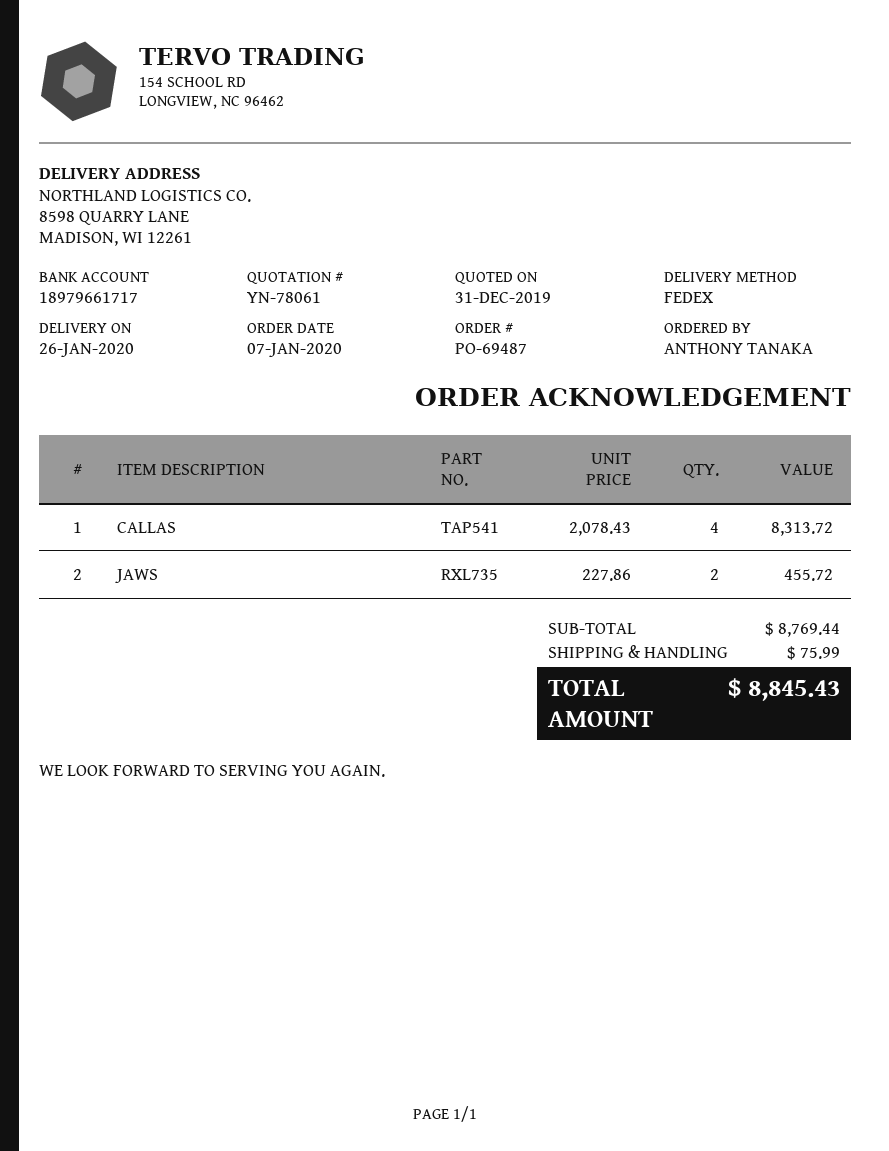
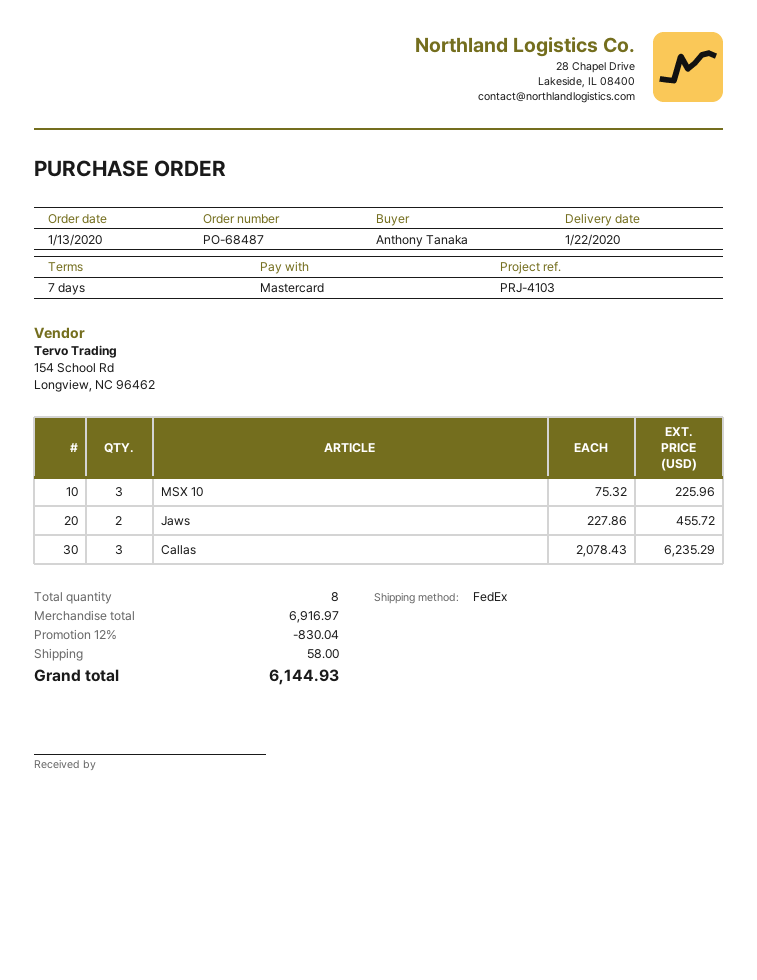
order number: PO-69487 -> PO-68487
order date: 2020-01-07 -> 2020-01-13
delivery date: 2020-01-26 -> 2020-01-22
CALLAS: 4 x 2078.43 = 8313.72 -> 3 x 2078.43 = 6235.29
MSX 10: none -> 3 x 75.32 = 225.96
subtotal: 8769.44 -> 6916.97
discount: none -> 12% = 830.04
shipping: 75.99 -> 58.00
total: 8845.43 -> 6144.93

